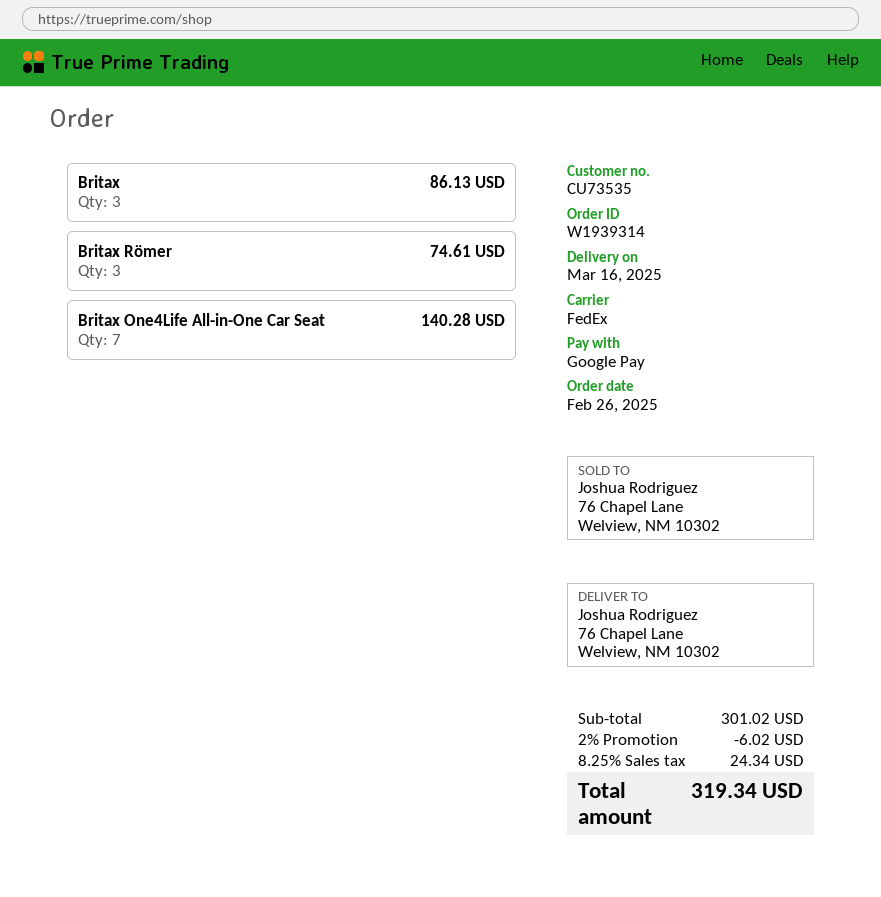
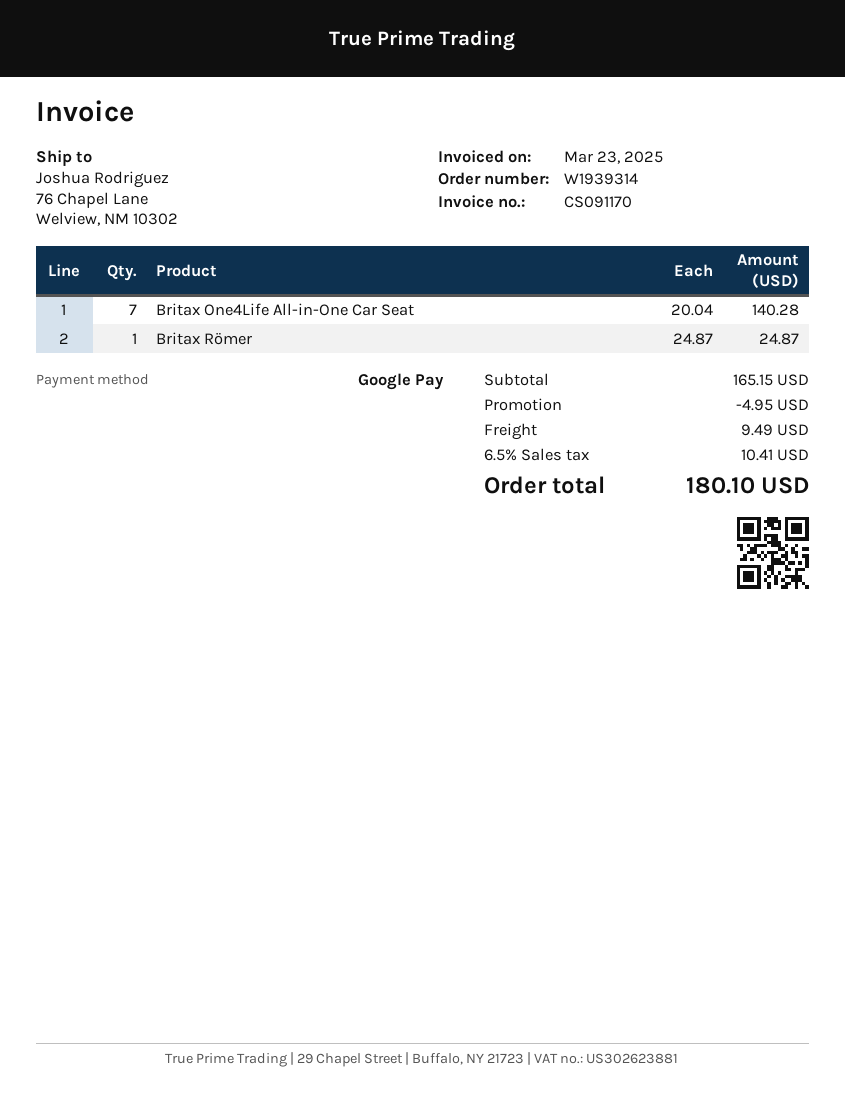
Britax: 3 for 86.13 -> none
Britax Römer: 3 for 74.61 -> 1 for 24.87
subtotal: 301.02 -> 165.15
discount: 6.02 -> 4.95
shipping: none -> 9.49
tax: 8.25% = 24.34 -> 6.5% = 10.41
total: 319.34 -> 180.10

